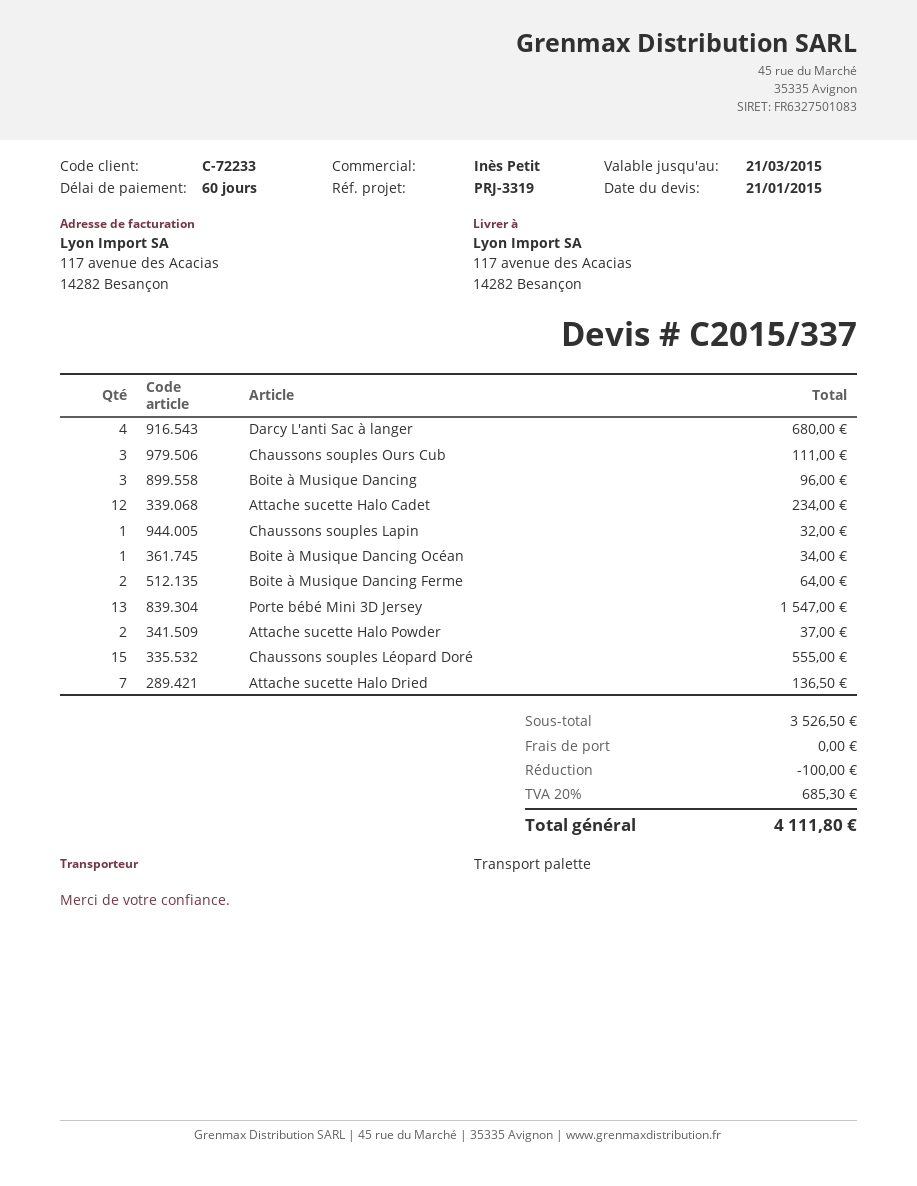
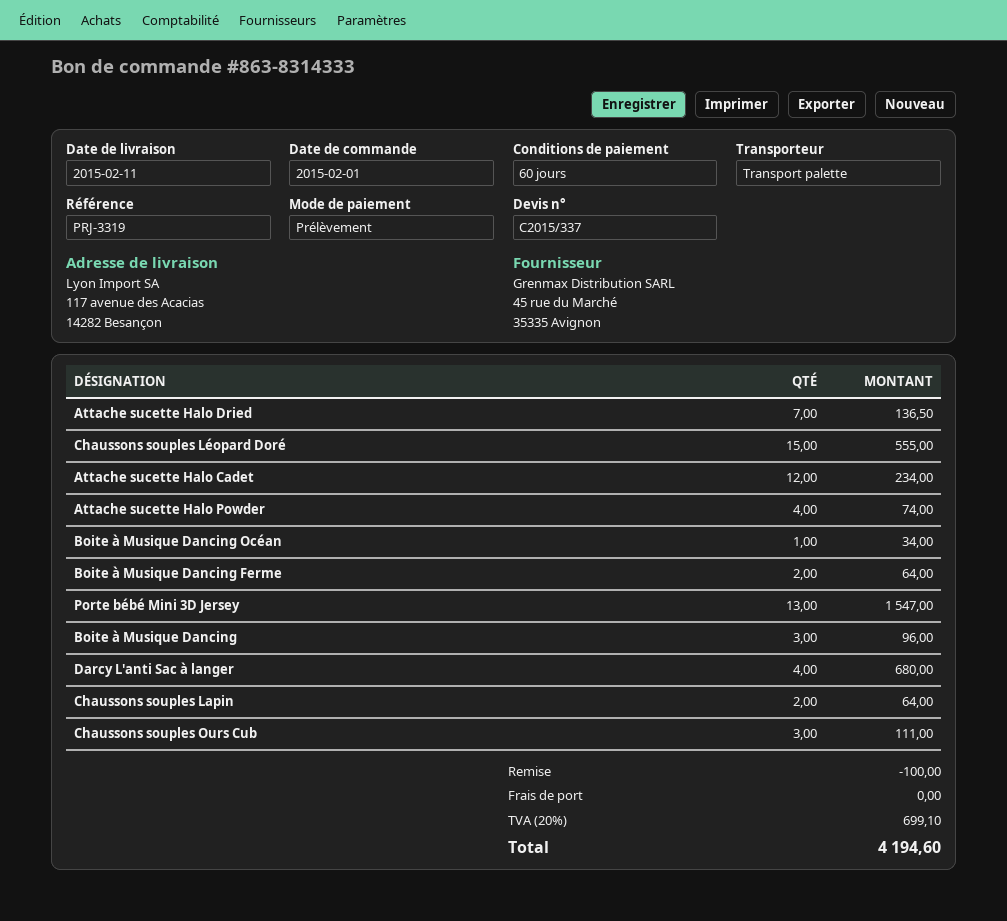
Chaussons souples Lapin: 1 for 32.00 -> 2 for 64.00
Attache sucette Halo Powder: 2 for 37.00 -> 4 for 74.00
tax: 20% = 685.30 -> 20% = 699.10
total: 4111.80 -> 4194.60

